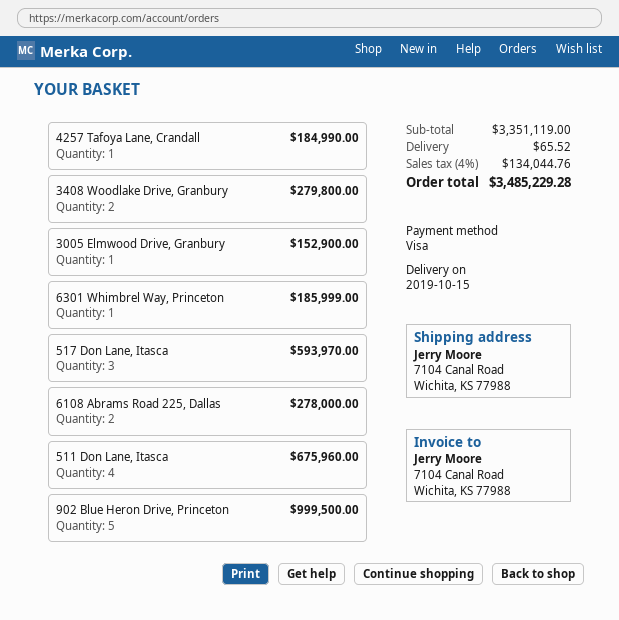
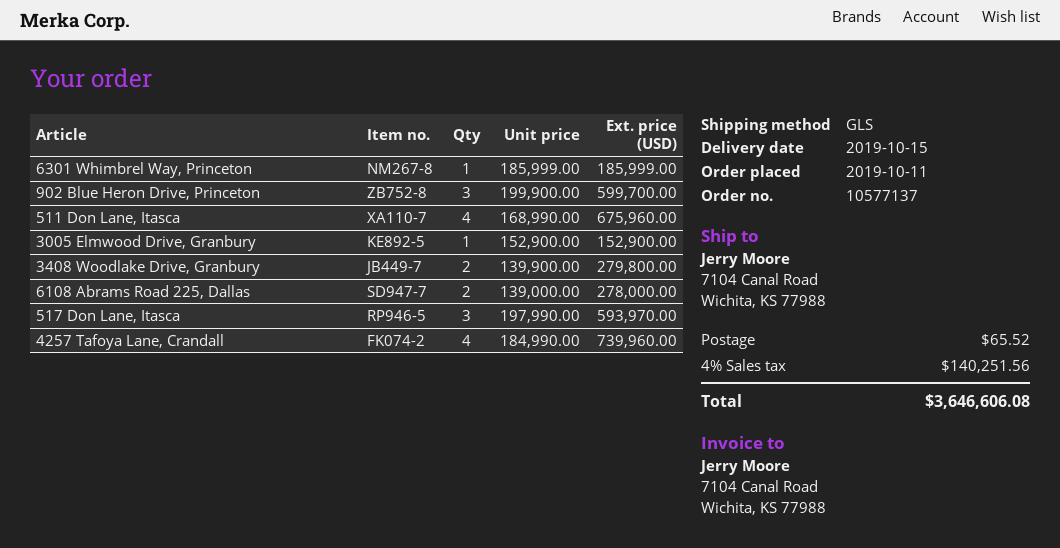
4257 Tafoya Lane, Crandall: 1 for 184990.00 -> 4 for 739960.00
902 Blue Heron Drive, Princeton: 5 for 999500.00 -> 3 for 599700.00
tax: 4% = 134044.76 -> 4% = 140251.56
total: 3485229.28 -> 3646606.08

